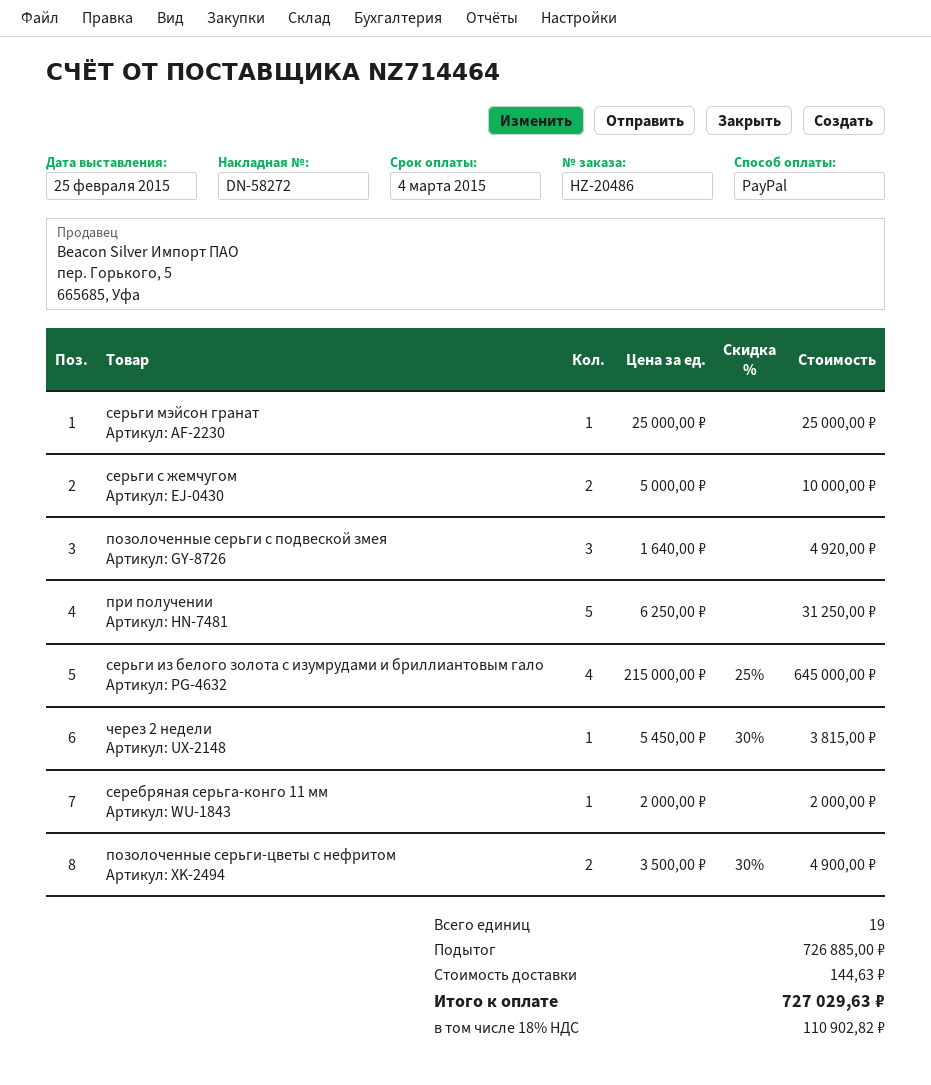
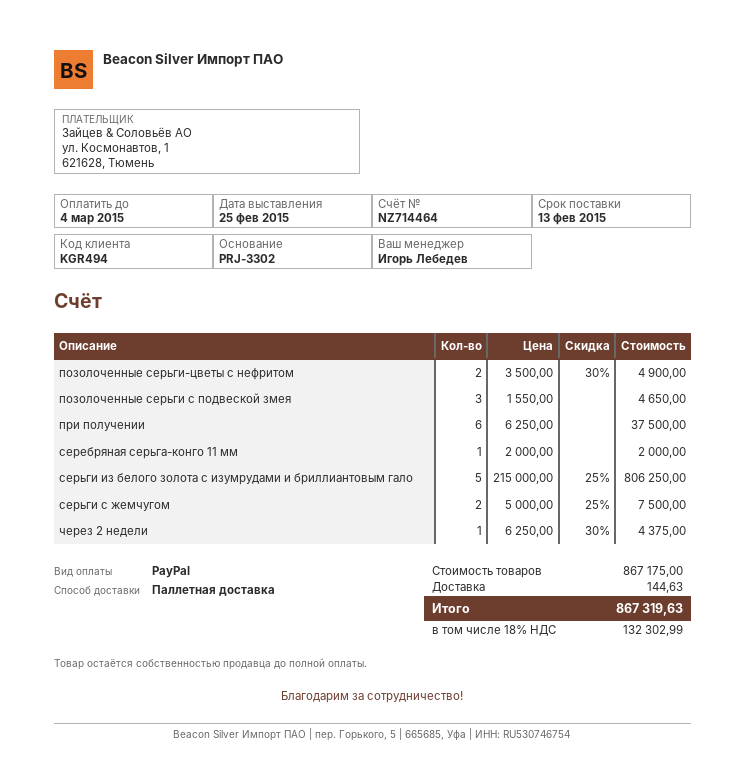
серьги мэйсон гранат: 1 x 25000.00 = 25000.00 -> none
серьги с жемчугом: 2 x 5000.00 = 10000.00 -> 2 x 5000.00 - 25% = 7500.00
позолоченные серьги с подвеской змея: 3 x 1640.00 = 4920.00 -> 3 x 1550.00 = 4650.00
при получении: 5 x 6250.00 = 31250.00 -> 6 x 6250.00 = 37500.00
серьги из белого золота с изумрудами и бриллиантовым гало: 4 x 215000.00 - 25% = 645000.00 -> 5 x 215000.00 - 25% = 806250.00
через 2 недели: 1 x 5450.00 - 30% = 3815.00 -> 1 x 6250.00 - 30% = 4375.00
subtotal: 726885.00 -> 867175.00
tax: 18% = 110902.82 -> 18% = 132302.99
total: 727029.63 -> 867319.63

